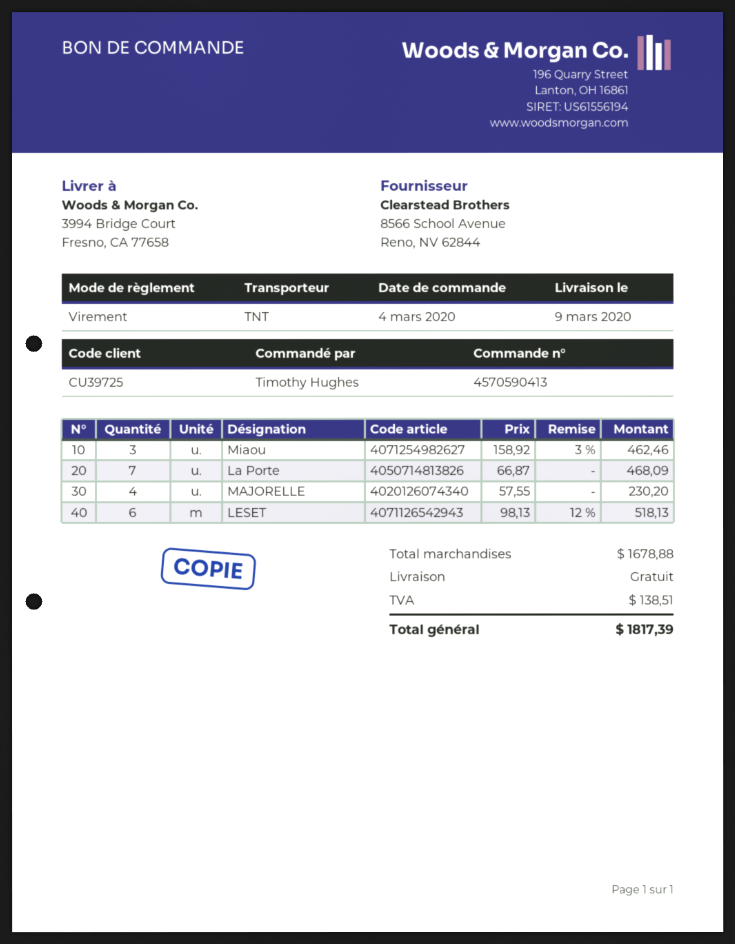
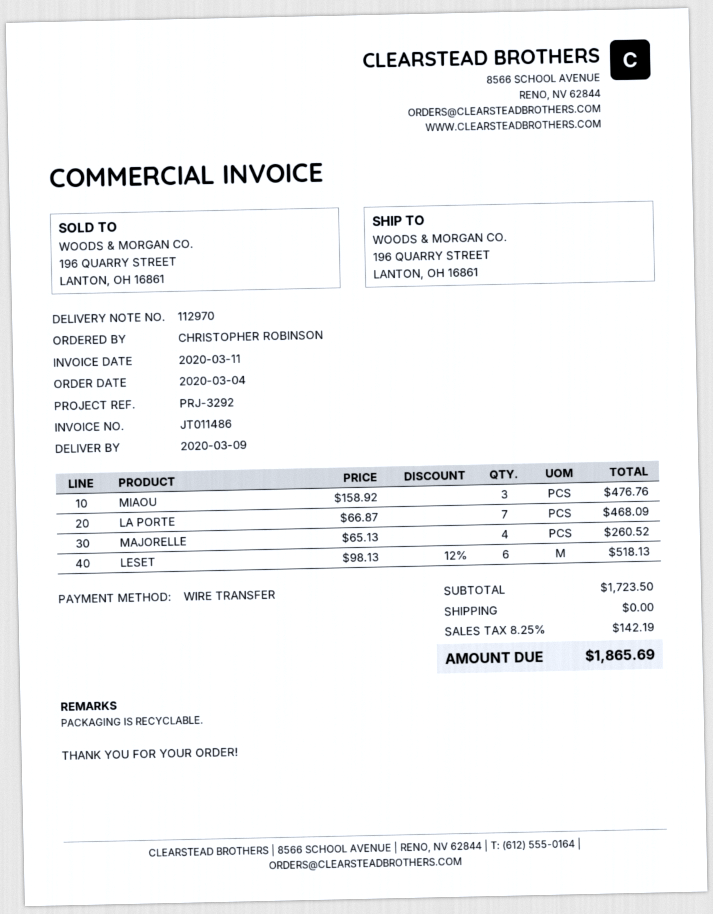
ordered by: Timothy Hughes -> CHRISTOPHER ROBINSON
ship to: 3994 Bridge Court, Fresno, CA 77658 -> 196 QUARRY STREET, LANTON, OH 16861
Miaou: 3 x 158.92 - 3% = 462.46 -> 3 x 158.92 = 476.76
MAJORELLE: 4 x 57.55 = 230.20 -> 4 x 65.13 = 260.52
subtotal: 1678.88 -> 1723.50
tax: 138.51 -> 142.19
total: 1817.39 -> 1865.69

